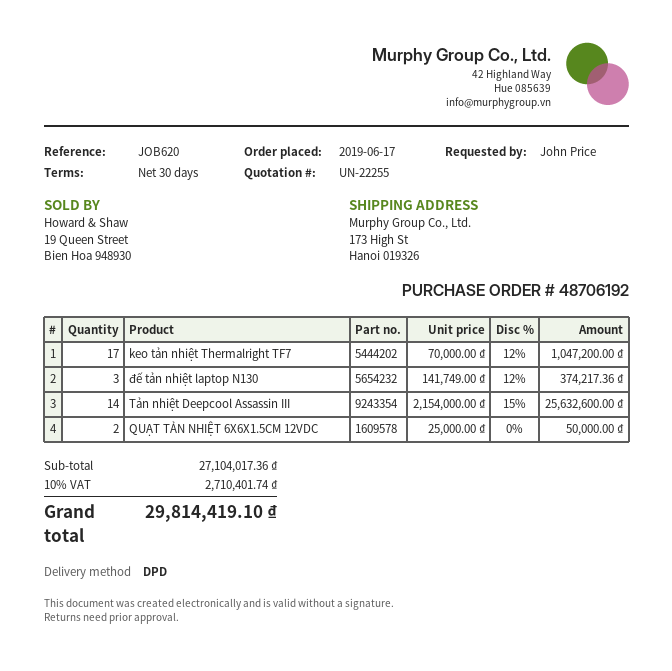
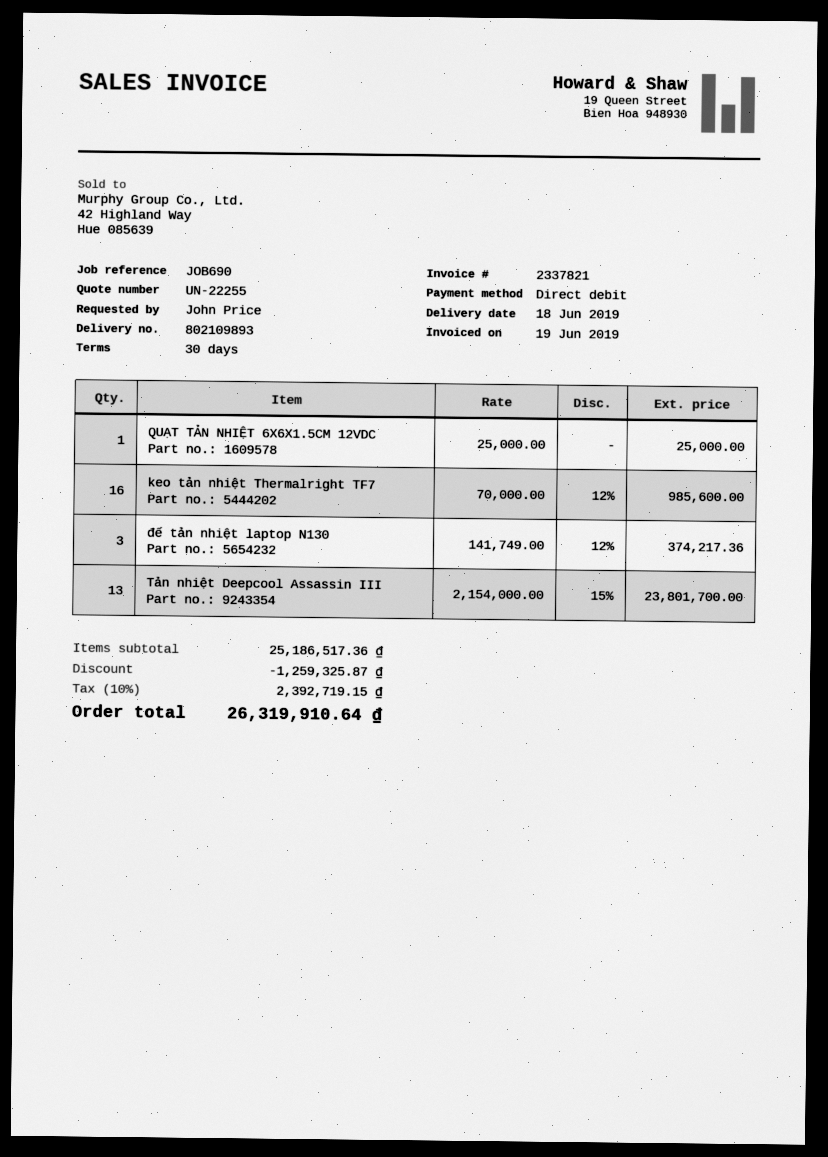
reference: JOB620 -> JOB690
keo tản nhiệt Thermalright TF7: 17 x 70000.00 - 12% = 1047200.00 -> 16 x 70000.00 - 12% = 985600.00
Tản nhiệt Deepcool Assassin III: 14 x 2154000.00 - 15% = 25632600.00 -> 13 x 2154000.00 - 15% = 23801700.00
QUẠT TẢN NHIỆT 6X6X1.5CM 12VDC: 2 x 25000.00 = 50000.00 -> 1 x 25000.00 = 25000.00
subtotal: 27104017.36 -> 25186517.36
discount: none -> 1259325.87
tax: 10% = 2710401.74 -> 10% = 2392719.15
total: 29814419.10 -> 26319910.64

